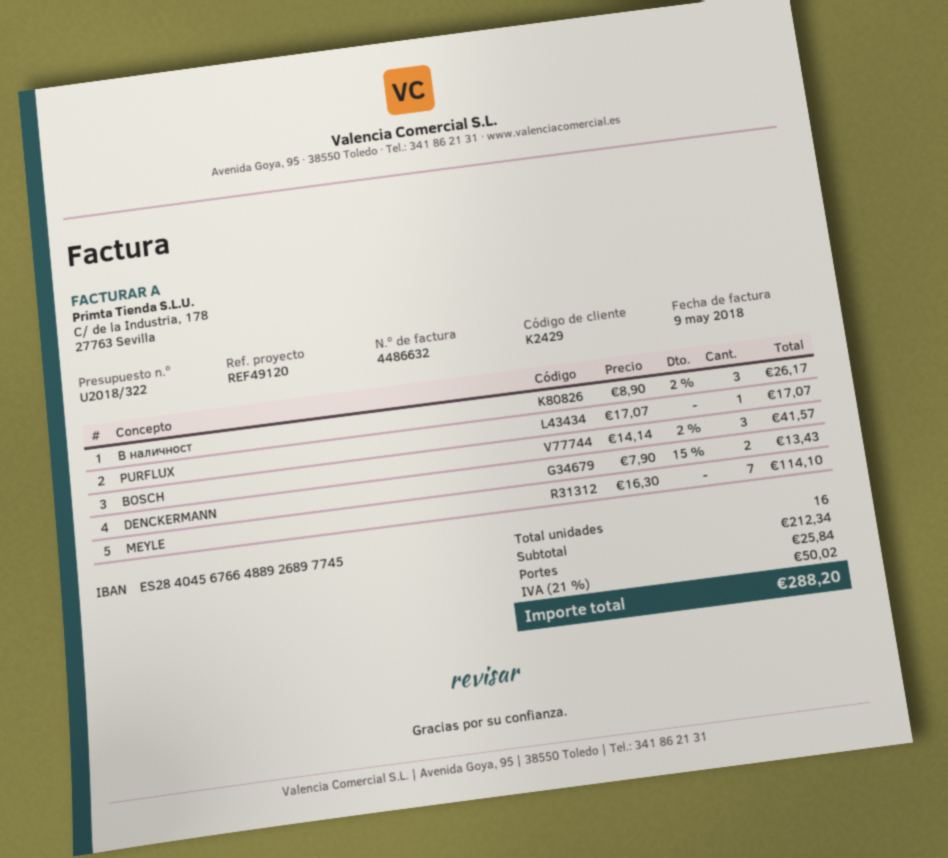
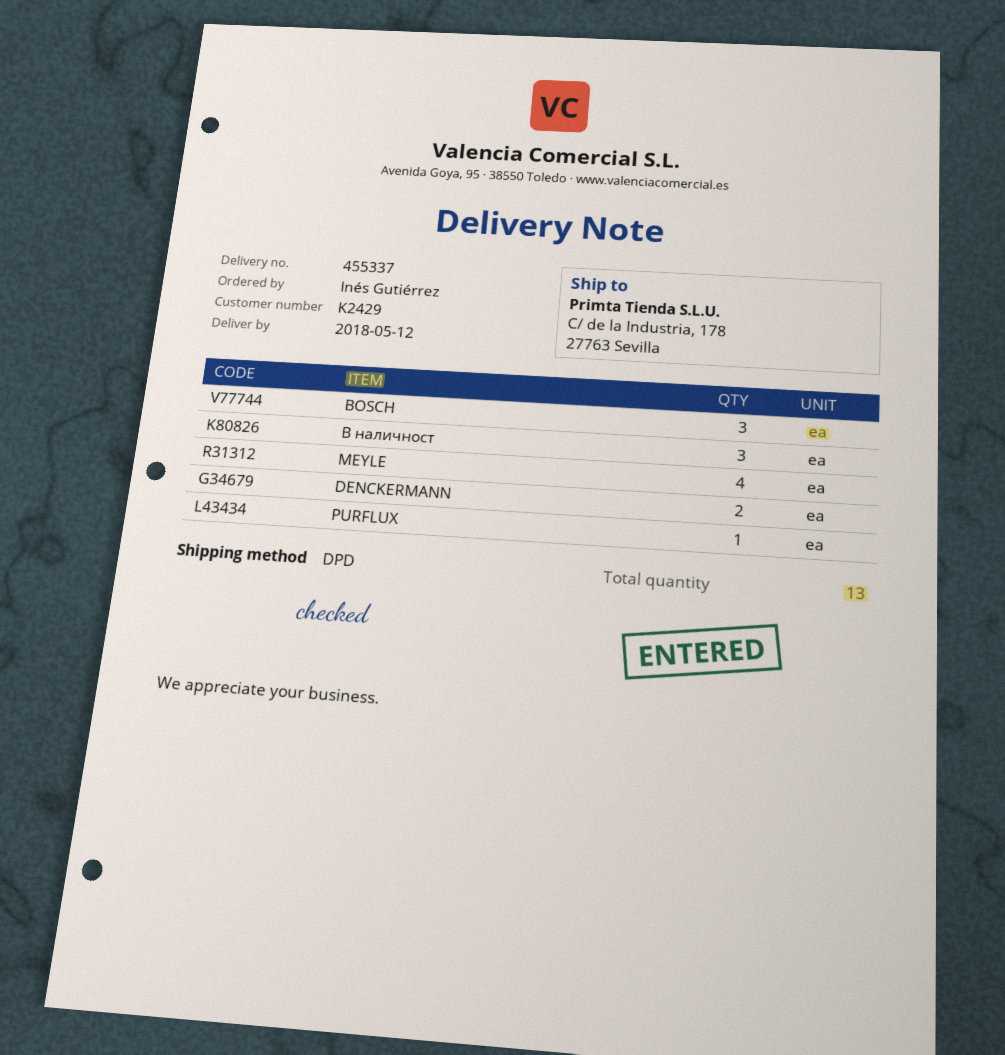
MEYLE: 7 -> 4
total quantity: 16 -> 13

